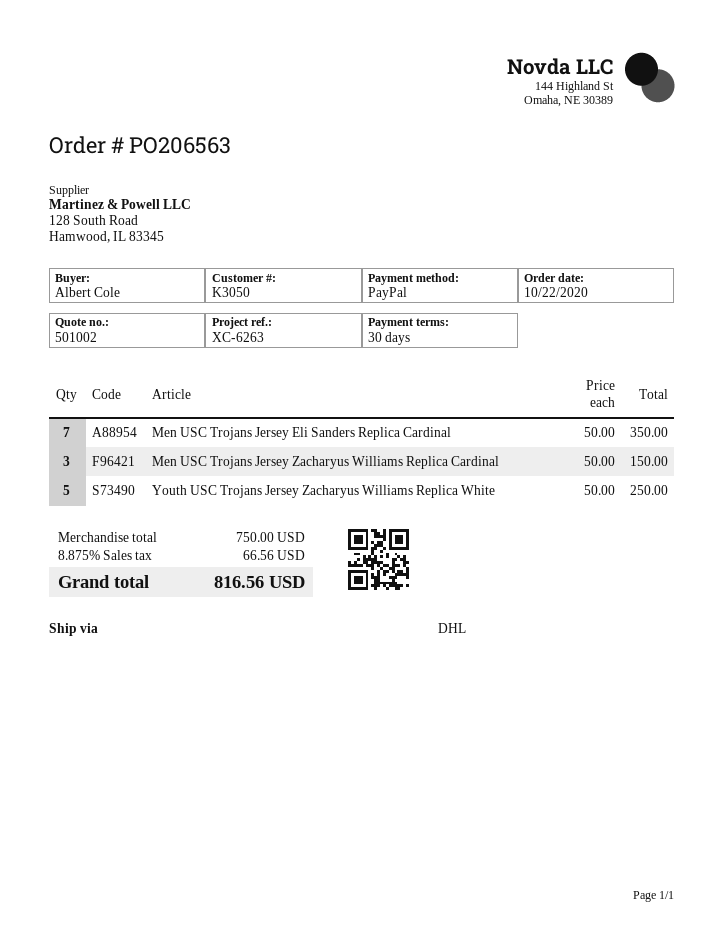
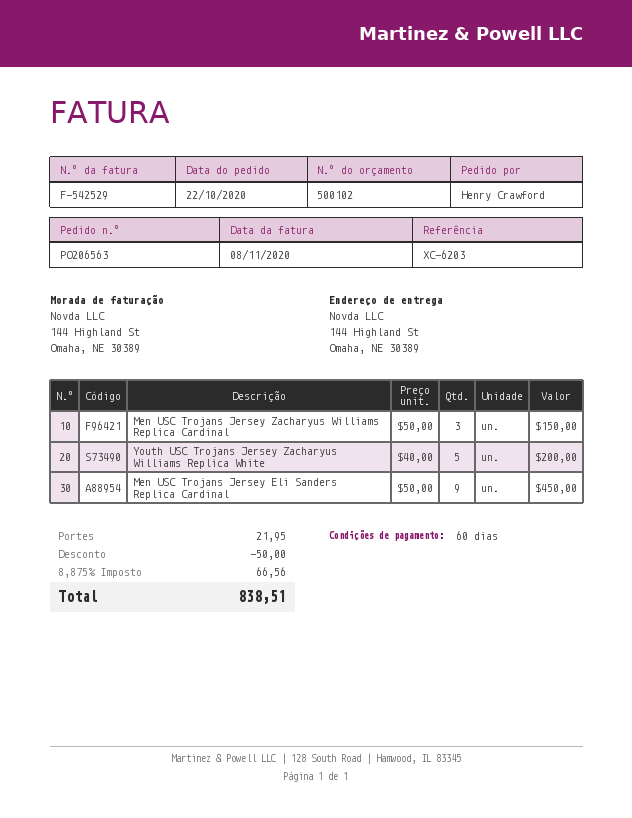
quote number: 501002 -> 500102
payment terms: 30 days -> 60 days
reference: XC-6263 -> XC-6203
ordered by: Albert Cole -> Henry Crawford
Men USC Trojans Jersey Eli Sanders Replica Cardinal: 7 x 50.00 = 350.00 -> 9 x 50.00 = 450.00
Youth USC Trojans Jersey Zacharyus Williams Replica White: 5 x 50.00 = 250.00 -> 5 x 40.00 = 200.00
discount: none -> 50.00
shipping: none -> 21.95
total: 816.56 -> 838.51

